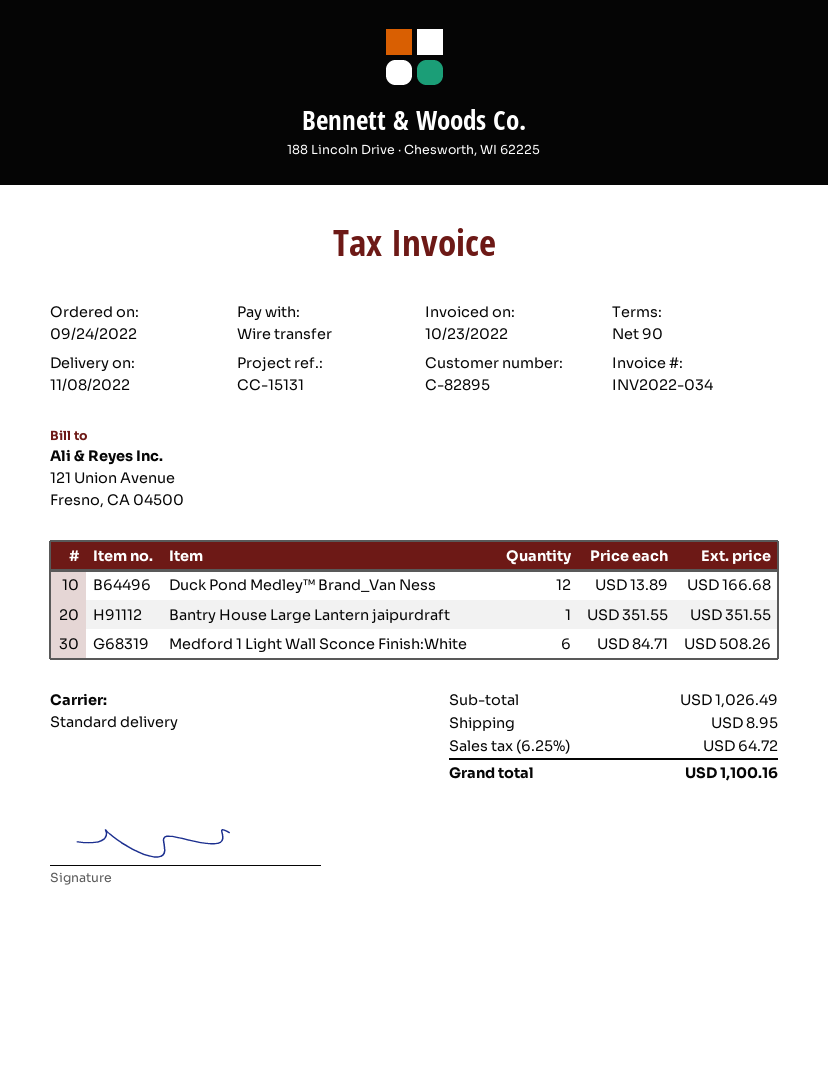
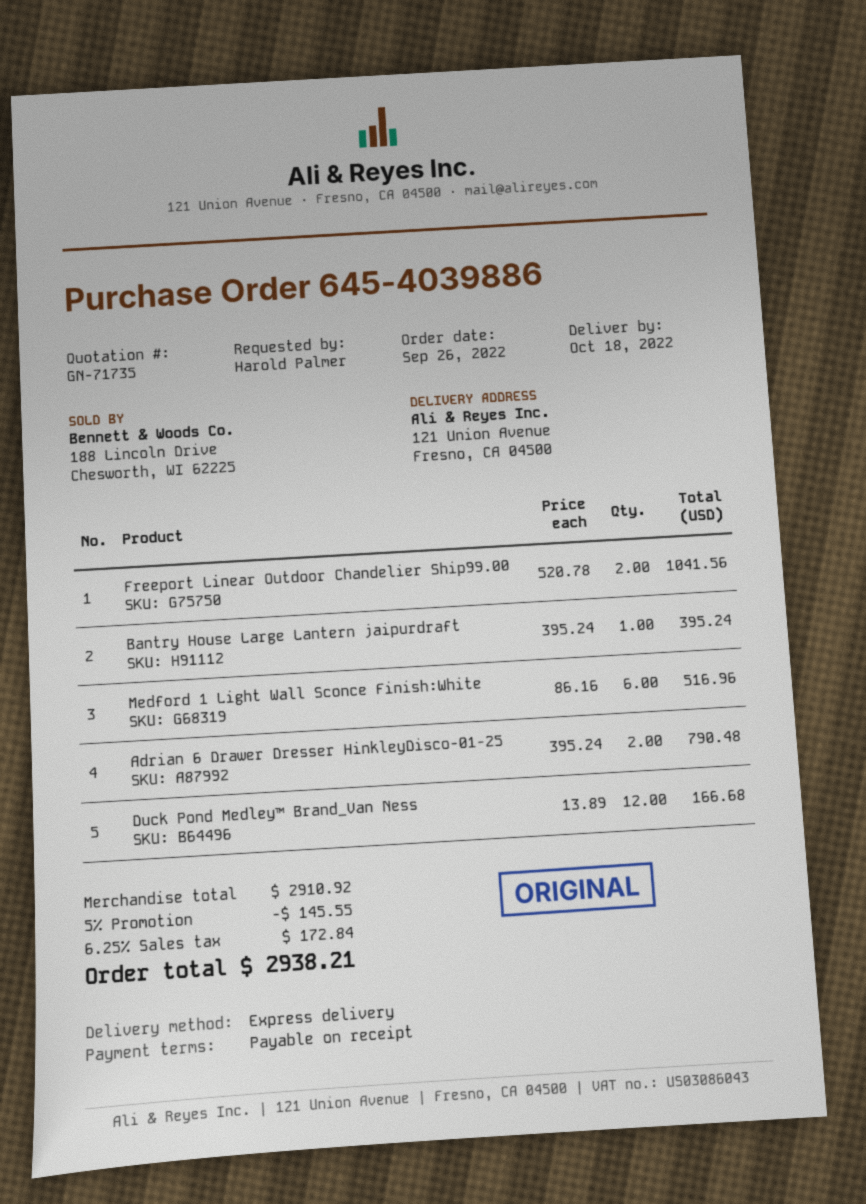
order date: 2022-09-24 -> 2022-09-26
delivery date: 2022-11-08 -> 2022-10-18
payment terms: 90 days -> on receipt
shipping method: standard -> express
Bantry House Large Lantern jaipurdraft: 1 x 351.55 = 351.55 -> 1 x 395.24 = 395.24
Medford 1 Light Wall Sconce Finish:White: 6 x 84.71 = 508.26 -> 6 x 86.16 = 516.96
Freeport Linear Outdoor Chandelier Ship99.00: none -> 2 x 520.78 = 1041.56
Adrian 6 Drawer Dresser HinkleyDisco-01-25: none -> 2 x 395.24 = 790.48
subtotal: 1026.49 -> 2910.92
discount: none -> 5% = 145.55
shipping: 8.95 -> none
tax: 6.25% = 64.72 -> 6.25% = 172.84
total: 1100.16 -> 2938.21

